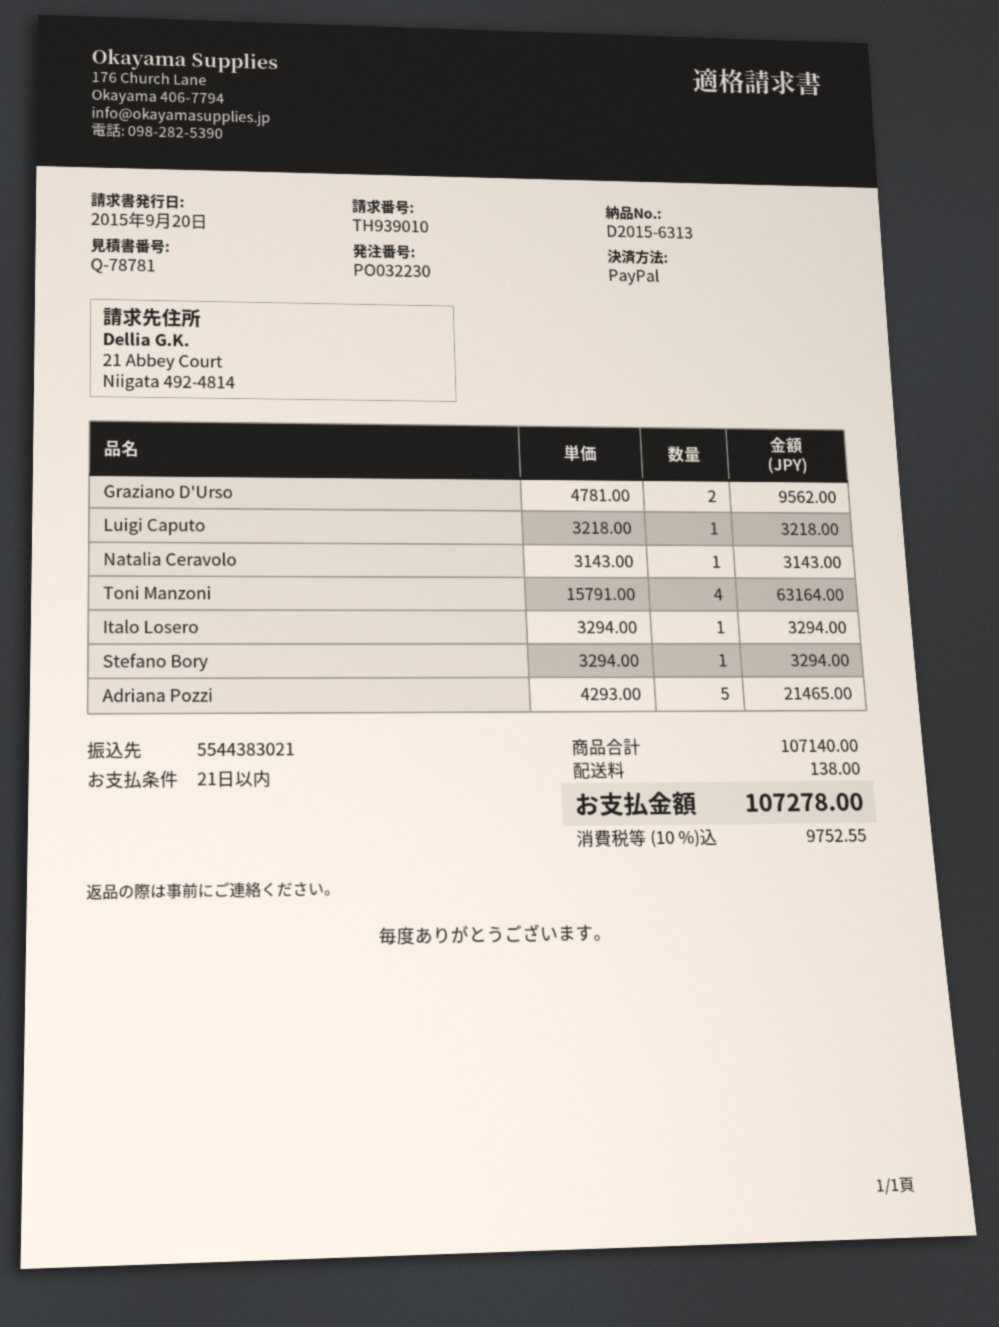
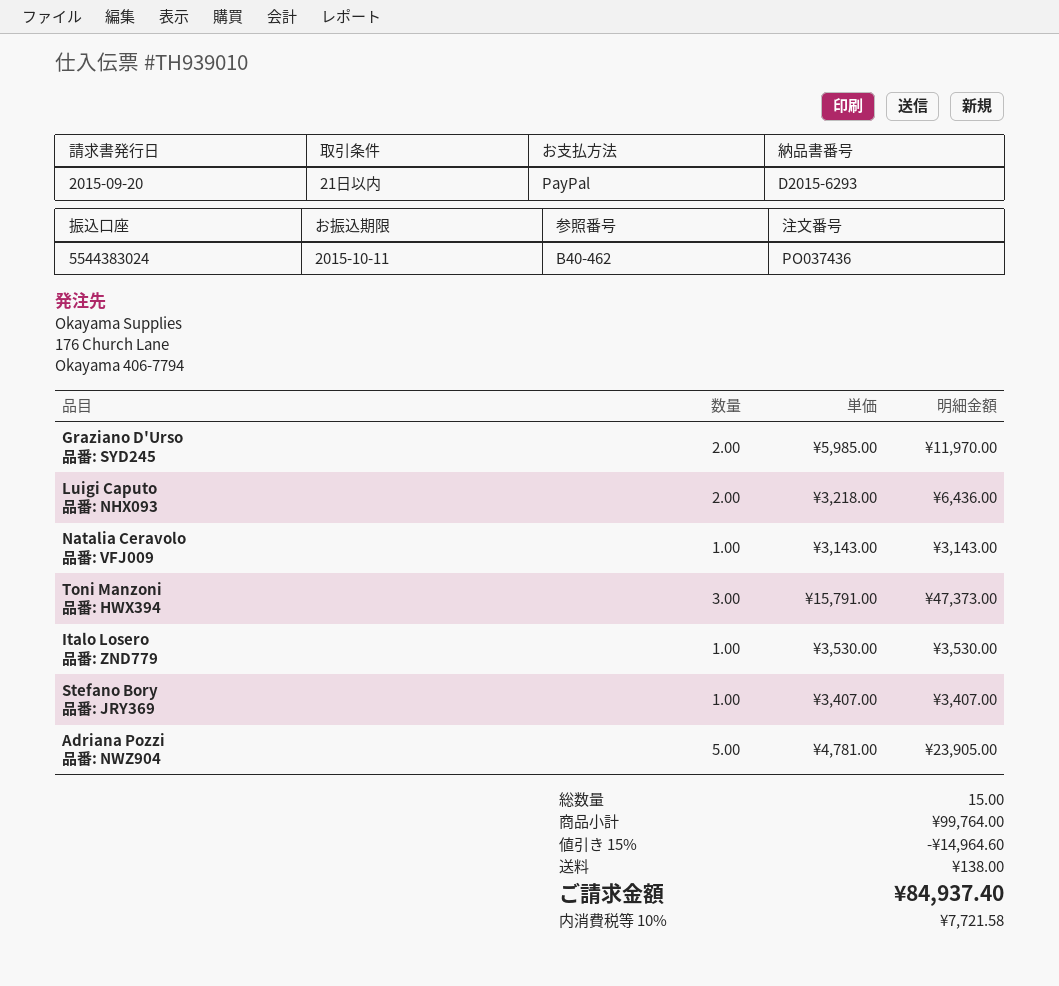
order number: PO032230 -> PO037436
delivery note number: D2015-6313 -> D2015-6293
bank account: 5544383021 -> 5544383024
Graziano D'Urso: 2 x 4781.00 = 9562.00 -> 2 x 5985.00 = 11970.00
Luigi Caputo: 1 x 3218.00 = 3218.00 -> 2 x 3218.00 = 6436.00
Toni Manzoni: 4 x 15791.00 = 63164.00 -> 3 x 15791.00 = 47373.00
Italo Losero: 1 x 3294.00 = 3294.00 -> 1 x 3530.00 = 3530.00
Stefano Bory: 1 x 3294.00 = 3294.00 -> 1 x 3407.00 = 3407.00
Adriana Pozzi: 5 x 4293.00 = 21465.00 -> 5 x 4781.00 = 23905.00
subtotal: 107140.00 -> 99764.00
discount: none -> 15% = 14964.60
tax: 10% = 9752.55 -> 10% = 7721.58
total: 107278.00 -> 84937.40

